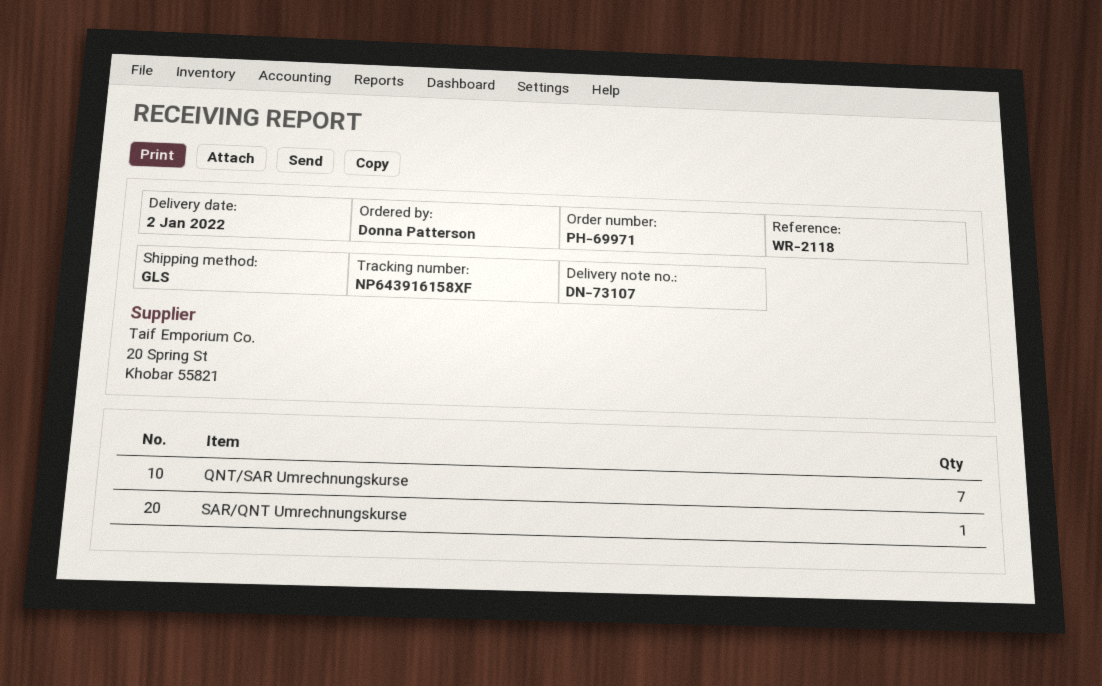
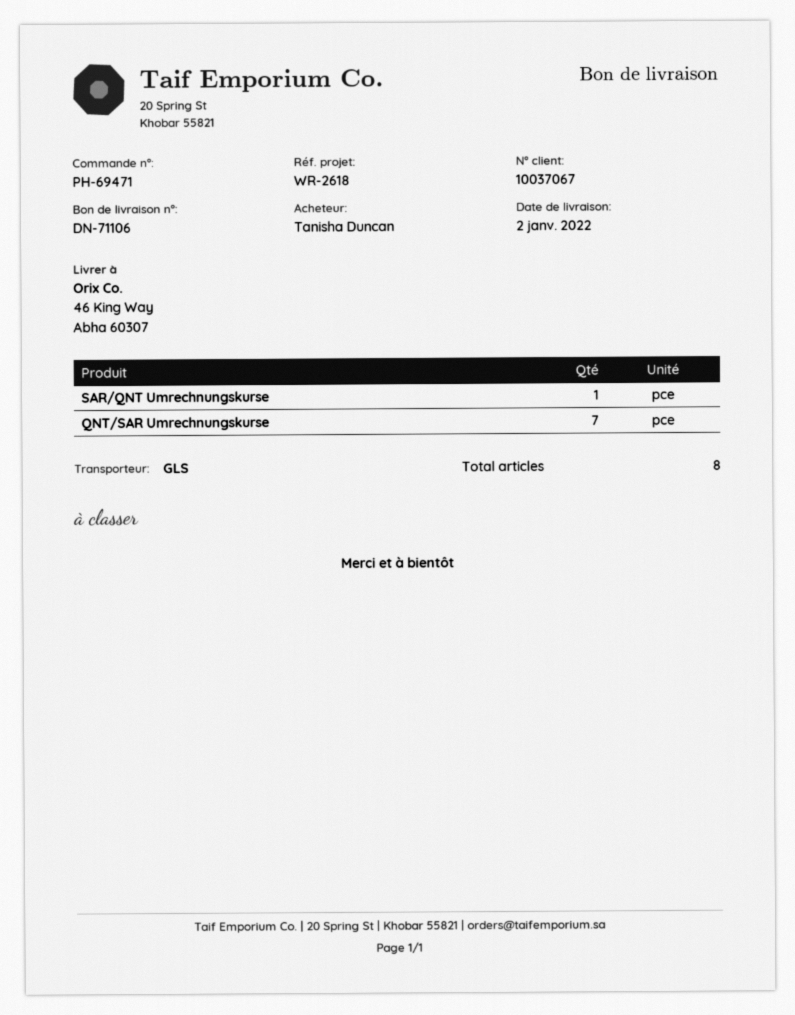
order number: PH-69971 -> PH-69471
delivery note number: DN-73107 -> DN-71106
reference: WR-2118 -> WR-2618
ordered by: Donna Patterson -> Tanisha Duncan

